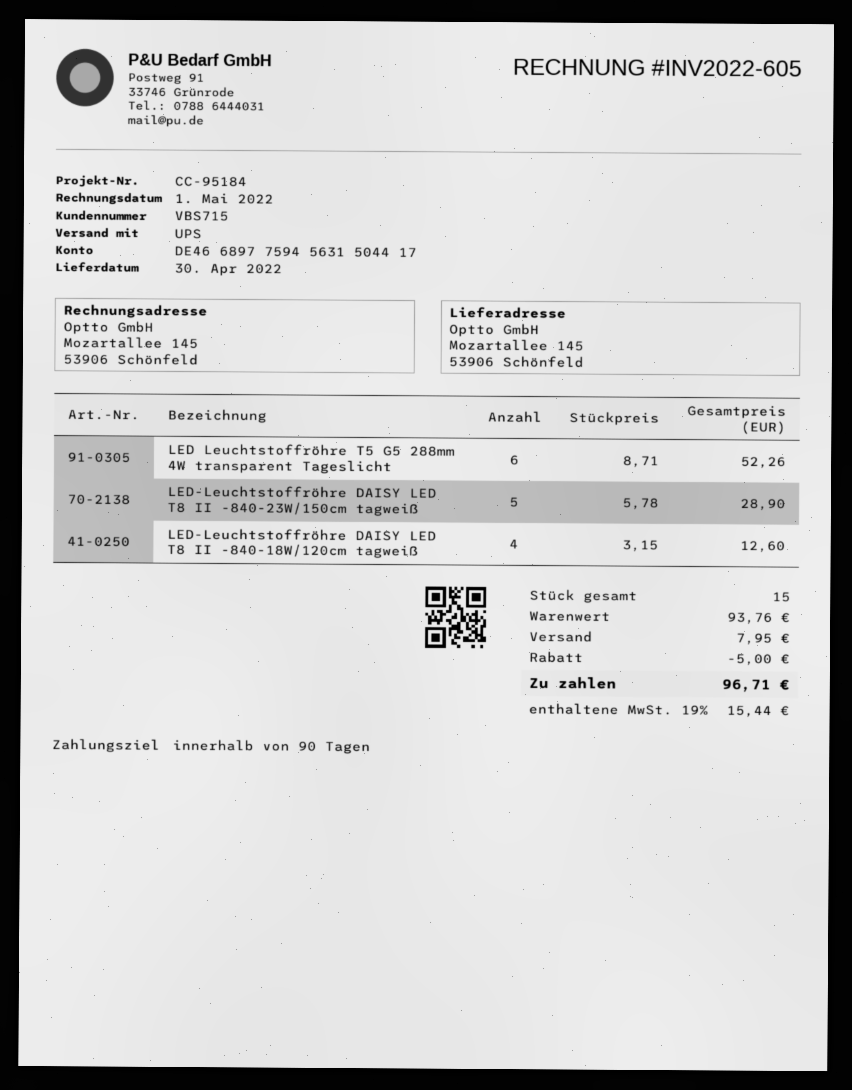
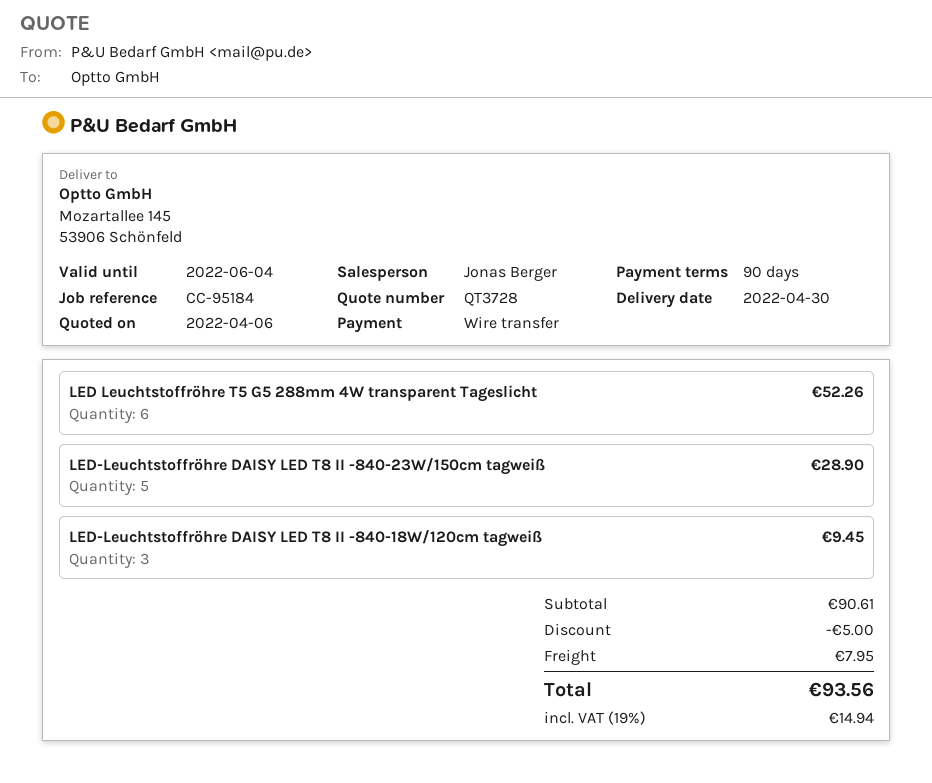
LED-Leuchtstoffröhre DAISY LED T8 II -840-18W/120cm tagweiß: 4 for 12.60 -> 3 for 9.45
subtotal: 93.76 -> 90.61
tax: 19% = 15.44 -> 19% = 14.94
total: 96.71 -> 93.56

